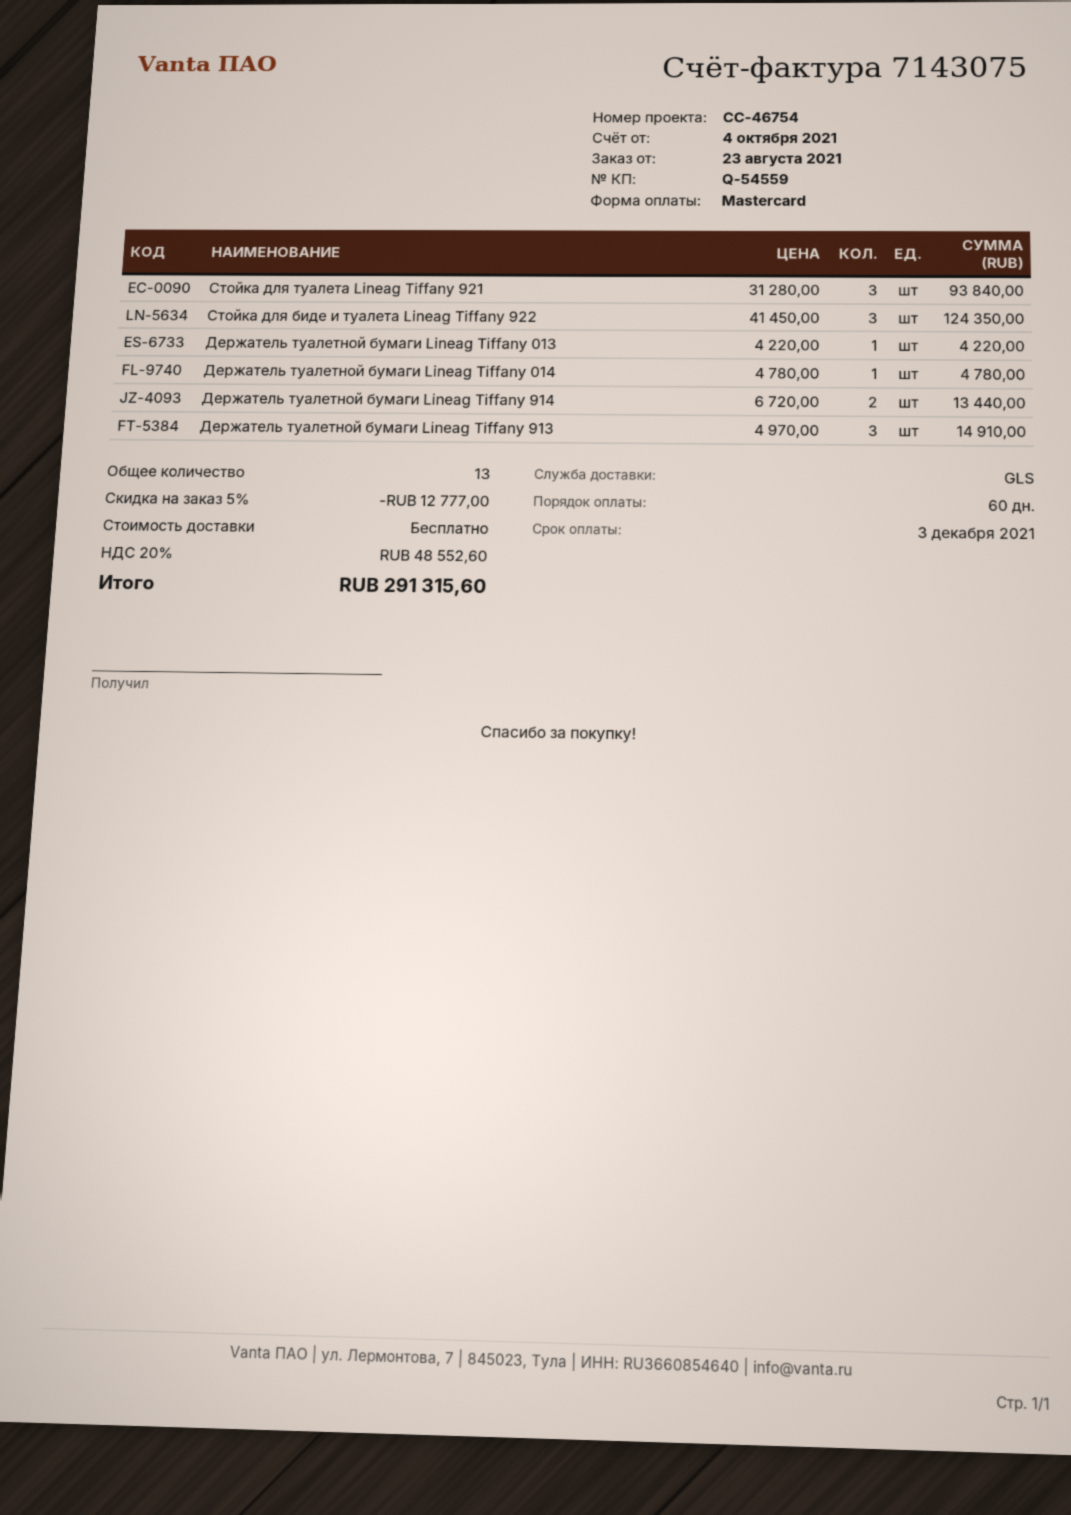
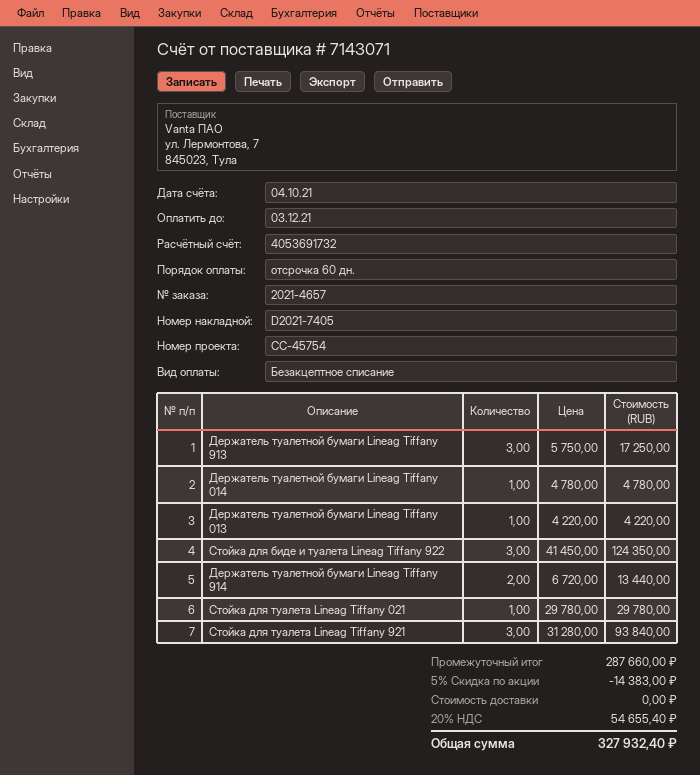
invoice number: 7143075 -> 7143071
reference: CC-46754 -> CC-45754
payment method: Mastercard -> direct debit
Держатель туалетной бумаги Lineag Tiffany 913: 3 x 4970.00 = 14910.00 -> 3 x 5750.00 = 17250.00
Стойка для туалета Lineag Tiffany 021: none -> 1 x 29780.00 = 29780.00
discount: 5% = 12777.00 -> 5% = 14383.00
tax: 20% = 48552.60 -> 20% = 54655.40
total: 291315.60 -> 327932.40

